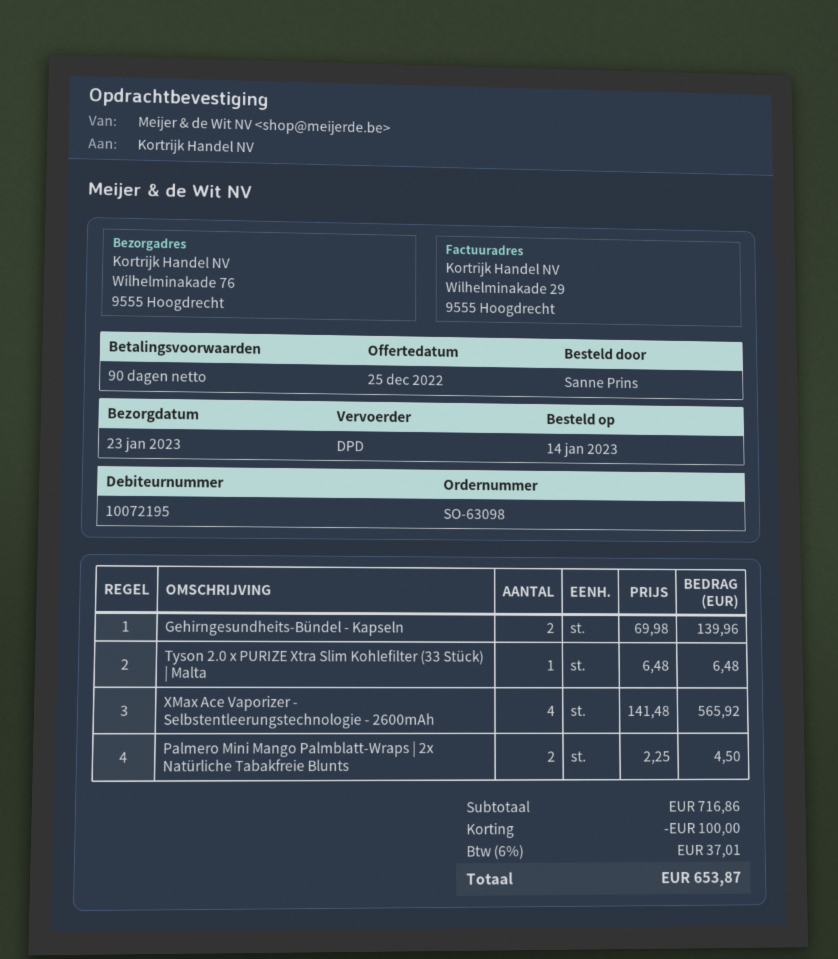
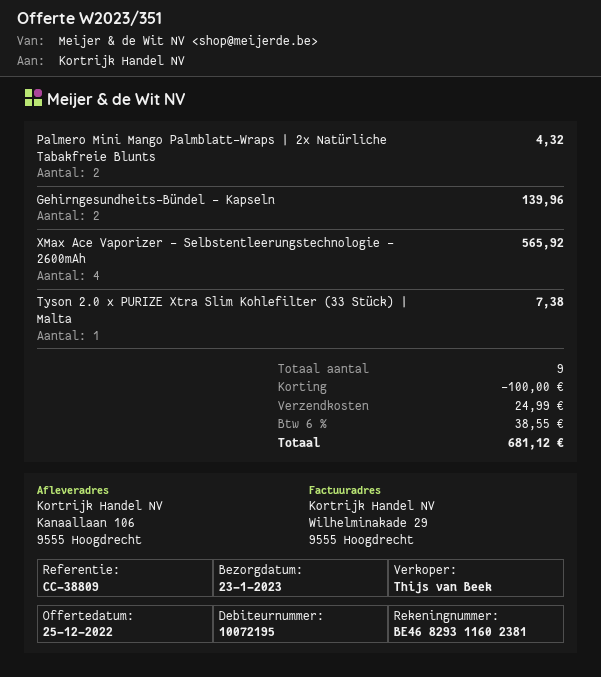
ship to: Wilhelminakade 76, 9555 Hoogdrecht -> Kanaallaan 106, 9555 Hoogdrecht
Tyson 2.0 x PURIZE Xtra Slim Kohlefilter (33 Stück) | Malta: 1 for 6.48 -> 1 for 7.38
Palmero Mini Mango Palmblatt-Wraps | 2x Natürliche Tabakfreie Blunts: 2 for 4.50 -> 2 for 4.32
shipping: none -> 24.99
tax: 6% = 37.01 -> 6% = 38.55
total: 653.87 -> 681.12

